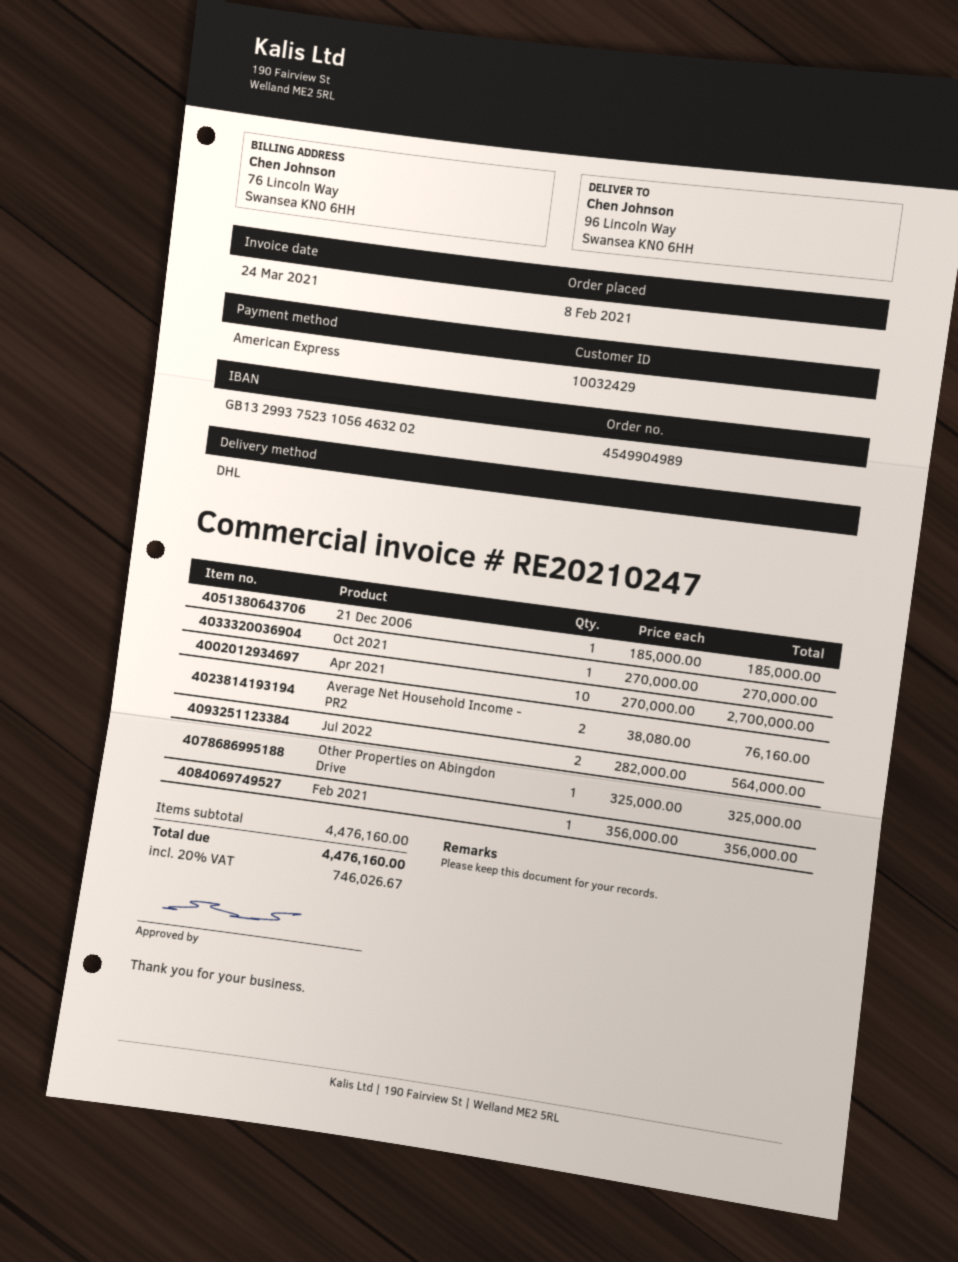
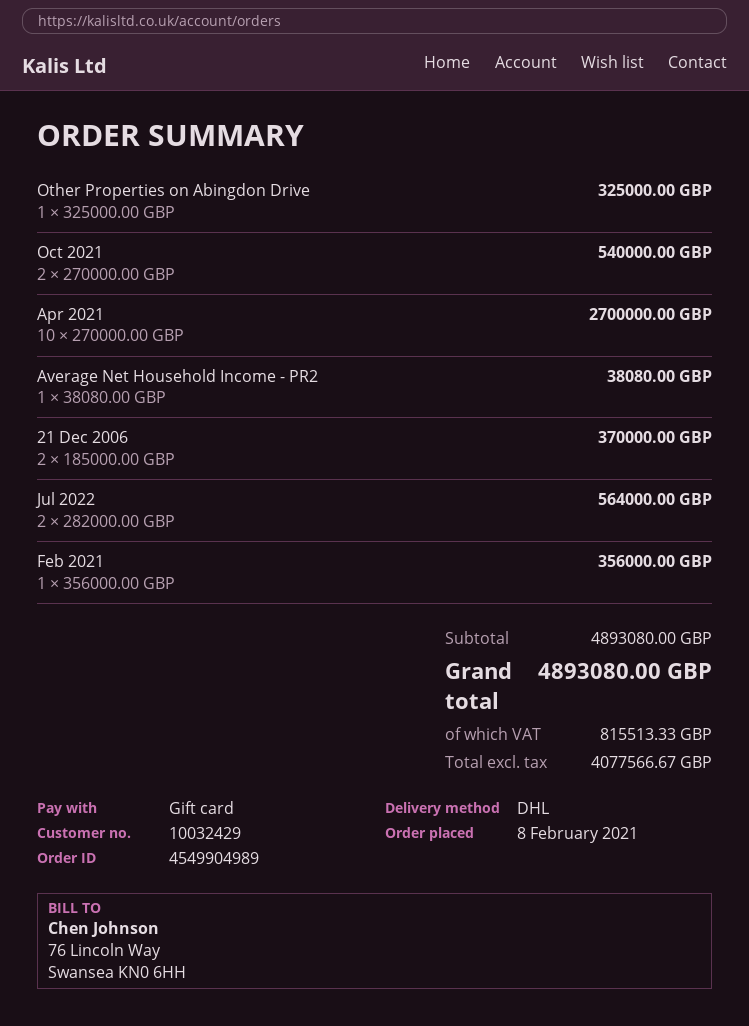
payment method: American Express -> gift card
21 Dec 2006: 1 x 185000.00 = 185000.00 -> 2 x 185000.00 = 370000.00
Oct 2021: 1 x 270000.00 = 270000.00 -> 2 x 270000.00 = 540000.00
Average Net Household Income - PR2: 2 x 38080.00 = 76160.00 -> 1 x 38080.00 = 38080.00
subtotal: 4476160.00 -> 4893080.00
tax: 746026.67 -> 815513.33
total: 4476160.00 -> 4893080.00

